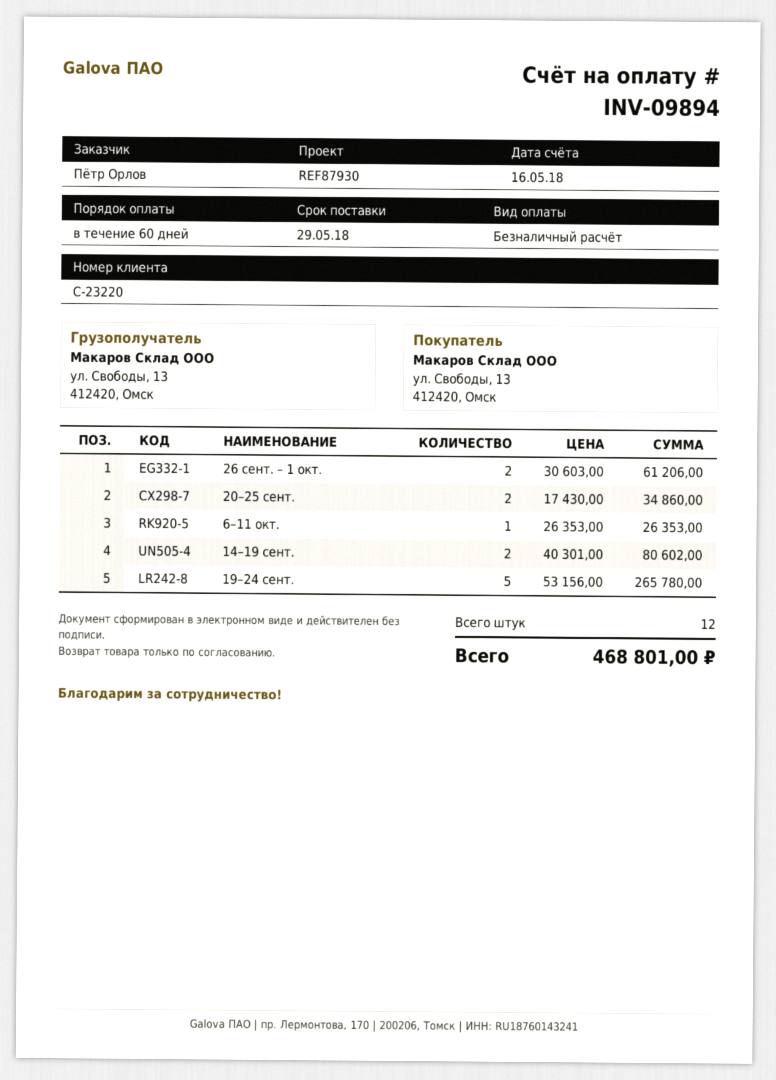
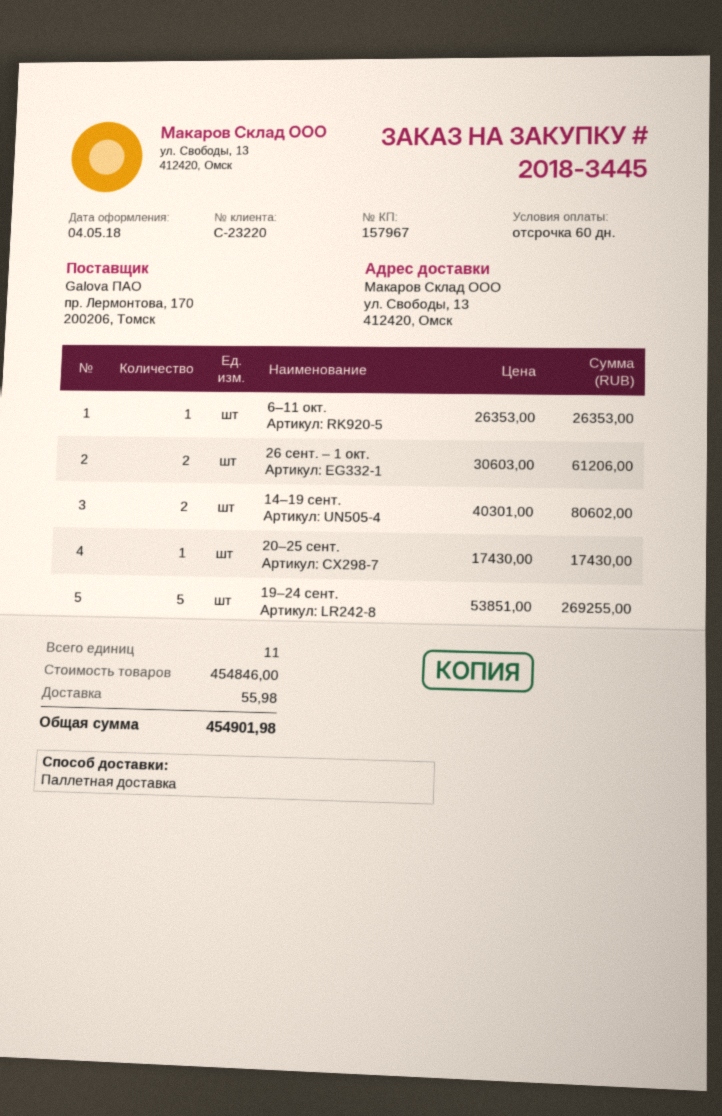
20–25 сент.: 2 x 17430.00 = 34860.00 -> 1 x 17430.00 = 17430.00
19–24 сент.: 5 x 53156.00 = 265780.00 -> 5 x 53851.00 = 269255.00
total quantity: 12 -> 11
shipping: none -> 55.98
total: 468801.00 -> 454901.98

